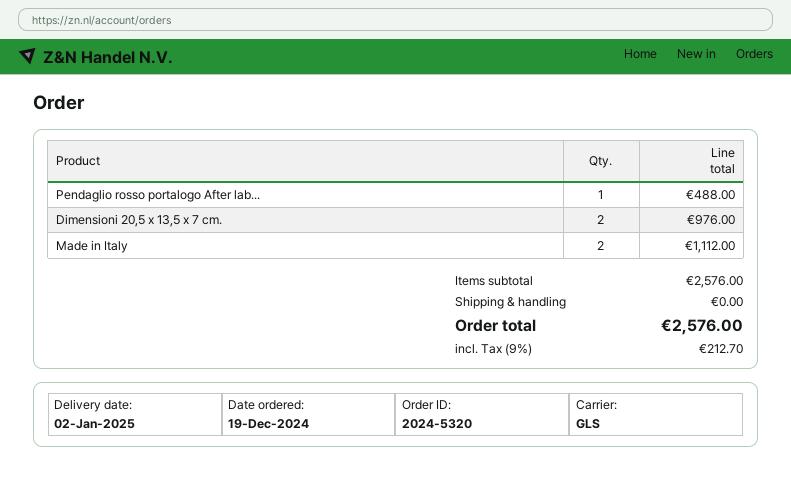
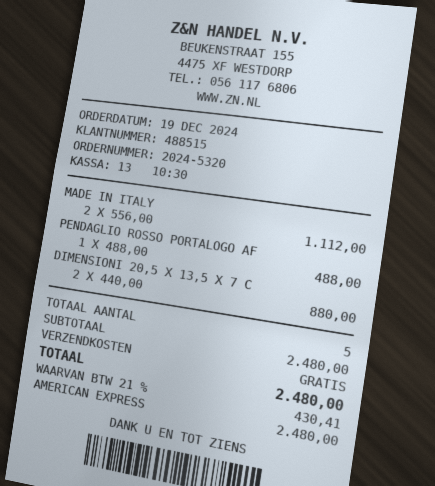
Dimensioni 20,5 x 13,5 x 7 cm.: 2 for 976.00 -> 2 for 880.00
subtotal: 2576.00 -> 2480.00
tax: 9% = 212.70 -> 21% = 430.41
total: 2576.00 -> 2480.00

